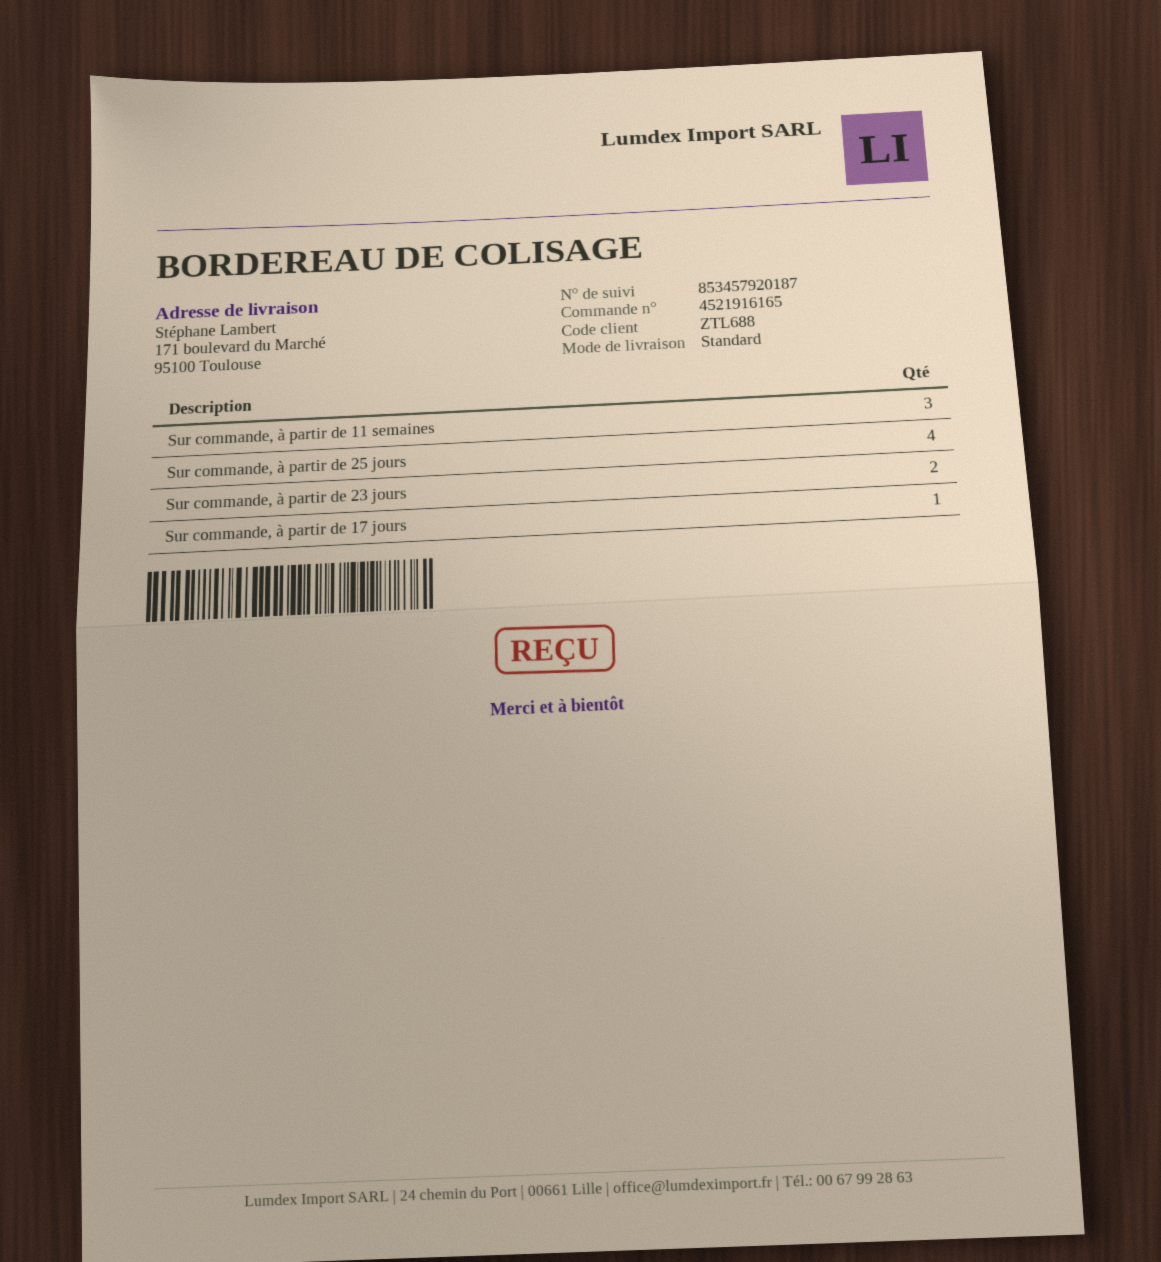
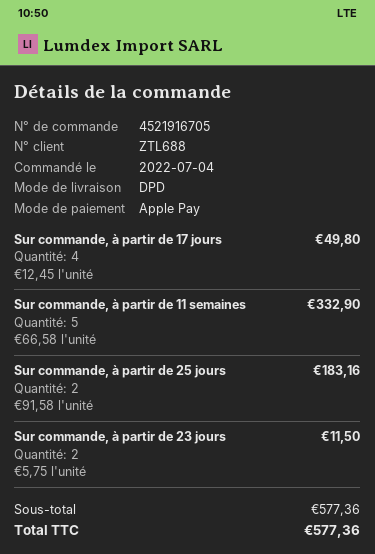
order number: 4521916165 -> 4521916705
shipping method: standard -> DPD
Sur commande, à partir de 11 semaines: 3 -> 5
Sur commande, à partir de 25 jours: 4 -> 2
Sur commande, à partir de 17 jours: 1 -> 4

